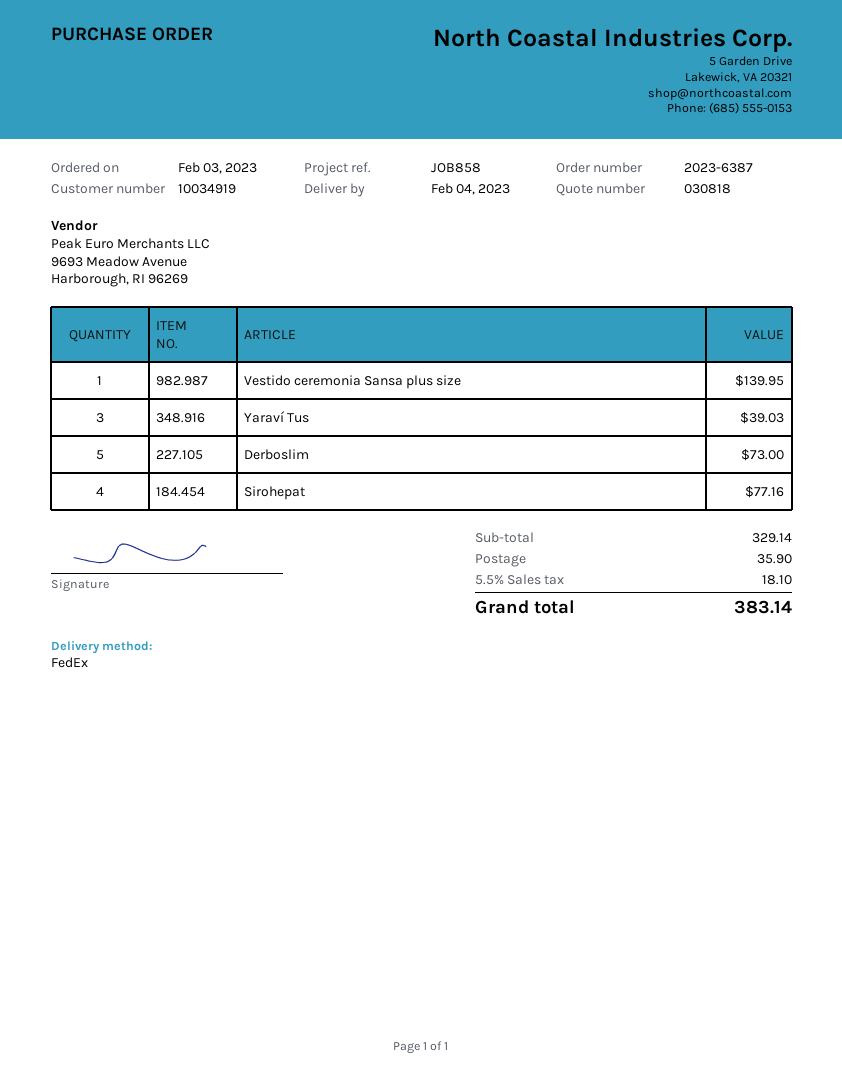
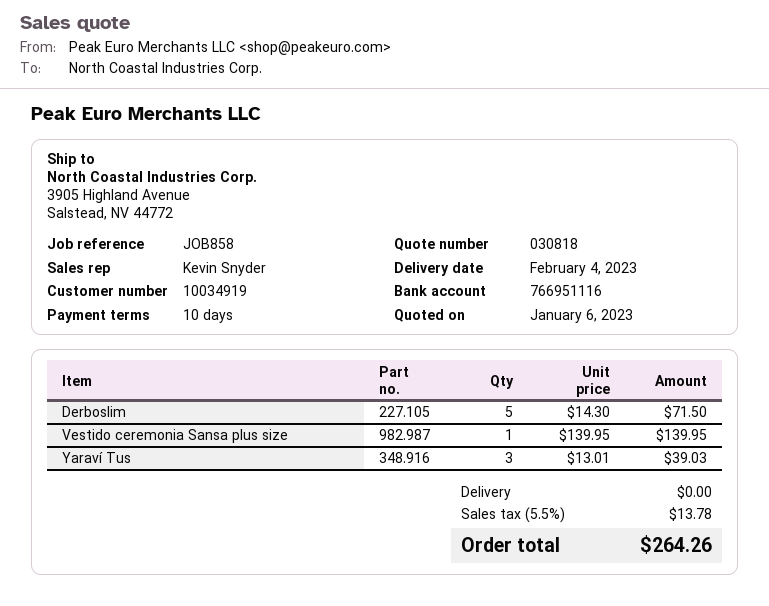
Derboslim: 5 for 73.00 -> 5 for 71.50
Sirohepat: 4 for 77.16 -> none
shipping: 35.90 -> 0.00
tax: 5.5% = 18.10 -> 5.5% = 13.78
total: 383.14 -> 264.26

